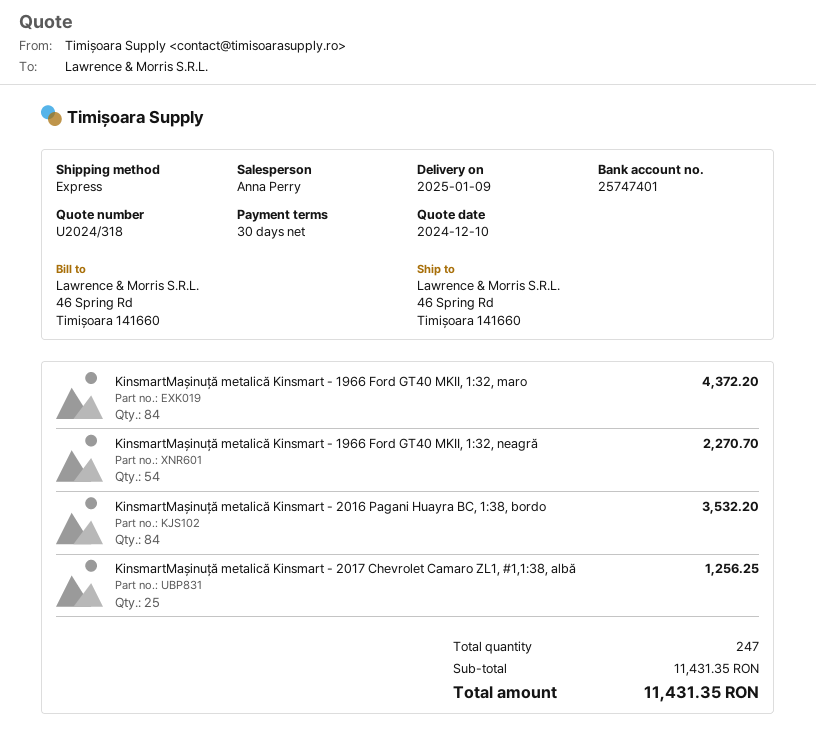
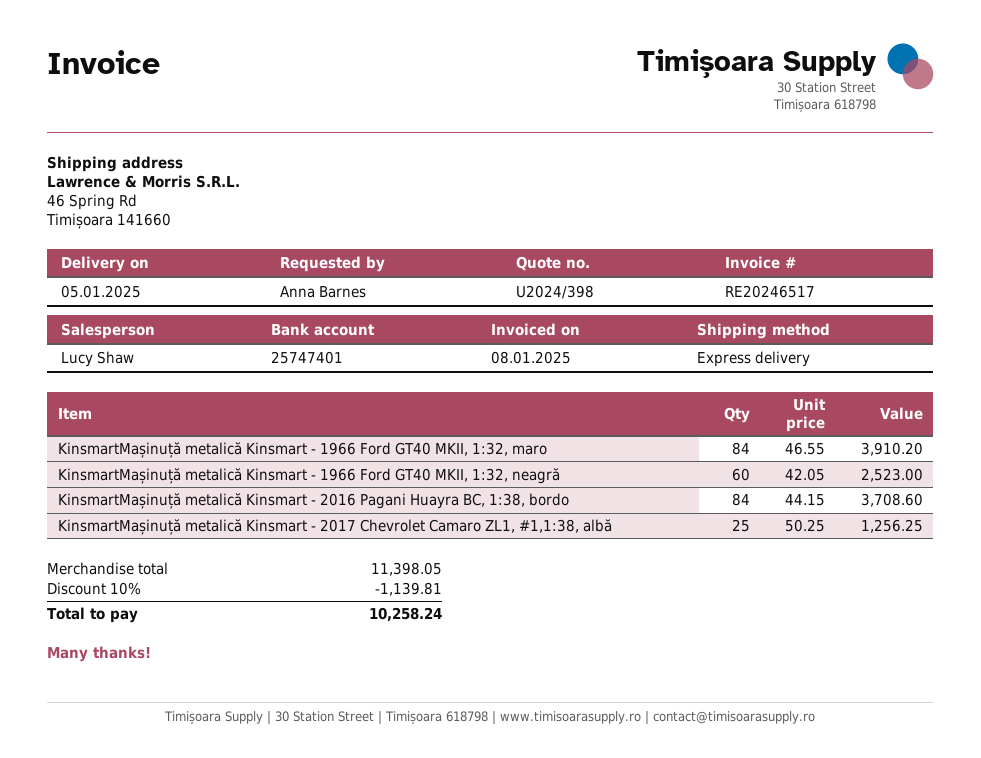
quote number: U2024/318 -> U2024/398
delivery date: 2025-01-09 -> 2025-01-05
sales rep: Anna Perry -> Lucy Shaw
KinsmartMașinuță metalică Kinsmart - 1966 Ford GT40 MKII, 1:32, maro: 84 for 4372.20 -> 84 for 3910.20
KinsmartMașinuță metalică Kinsmart - 1966 Ford GT40 MKII, 1:32, neagră: 54 for 2270.70 -> 60 for 2523.00
KinsmartMașinuță metalică Kinsmart - 2016 Pagani Huayra BC, 1:38, bordo: 84 for 3532.20 -> 84 for 3708.60
subtotal: 11431.35 -> 11398.05
discount: none -> 10% = 1139.81
total: 11431.35 -> 10258.24

